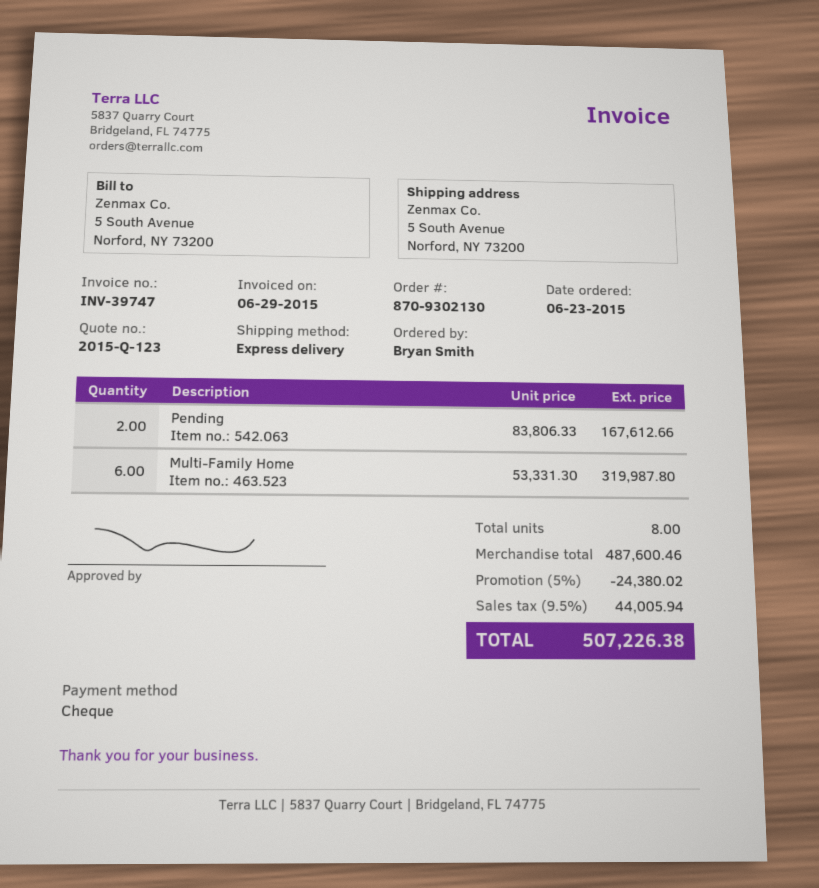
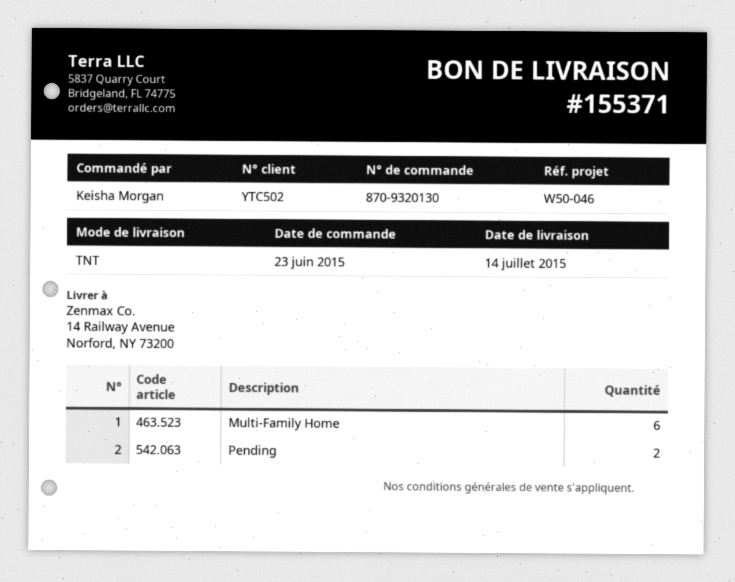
order number: 870-9302130 -> 870-9320130
ordered by: Bryan Smith -> Keisha Morgan
shipping method: express -> TNT
ship to: 5 South Avenue, Norford, NY 73200 -> 14 Railway Avenue, Norford, NY 73200

